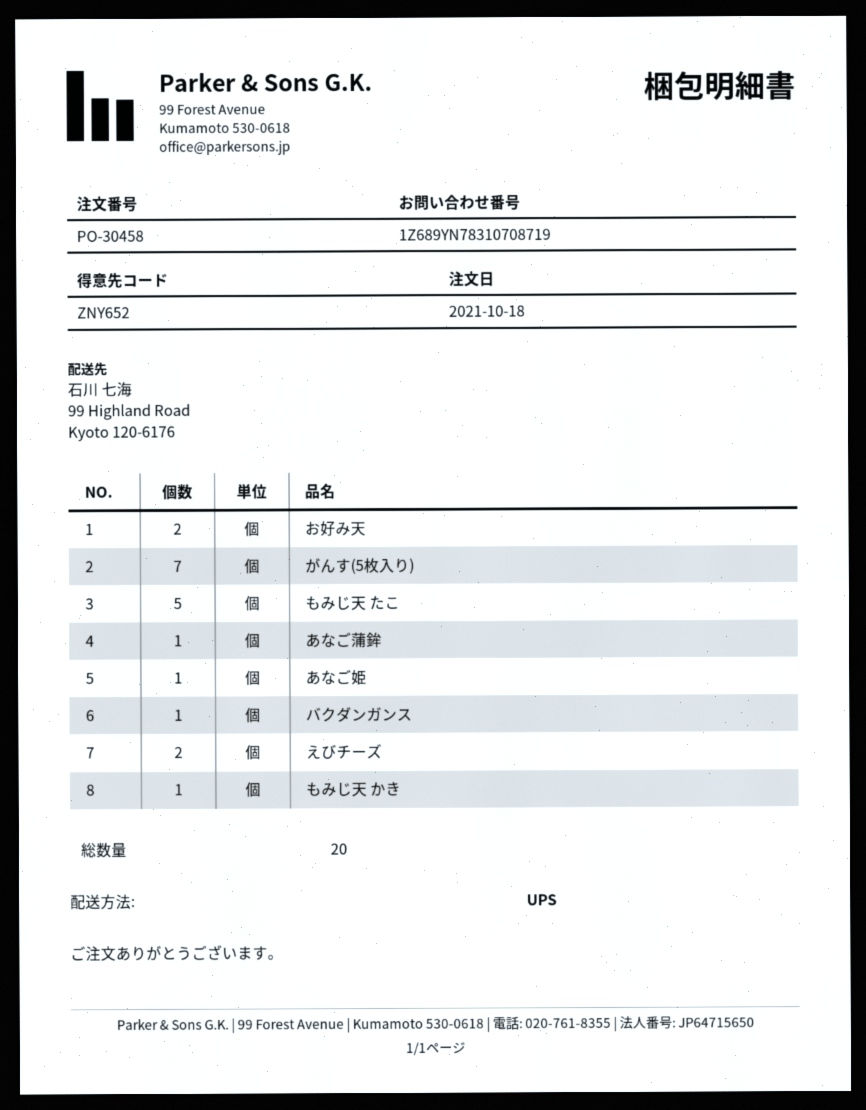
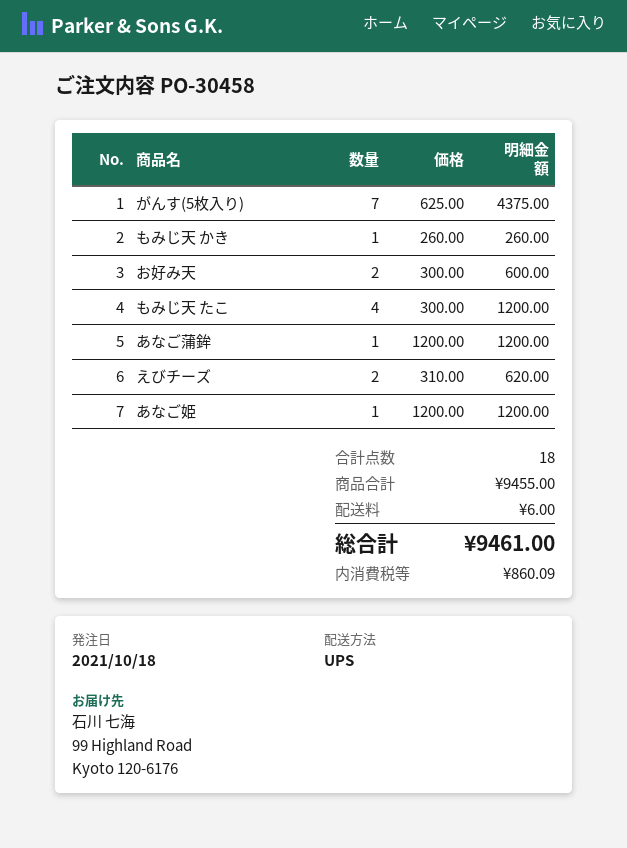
もみじ天 たこ: 5 -> 4
バクダンガンス: 1 -> none
total quantity: 20 -> 18

